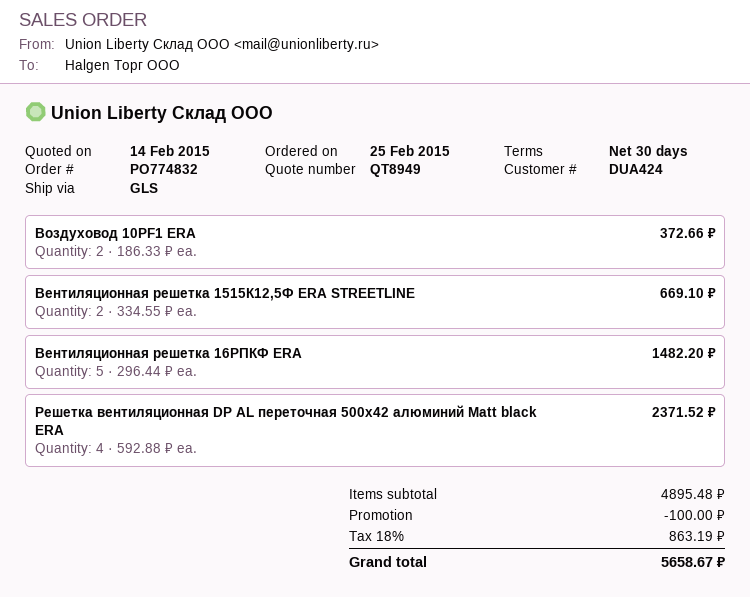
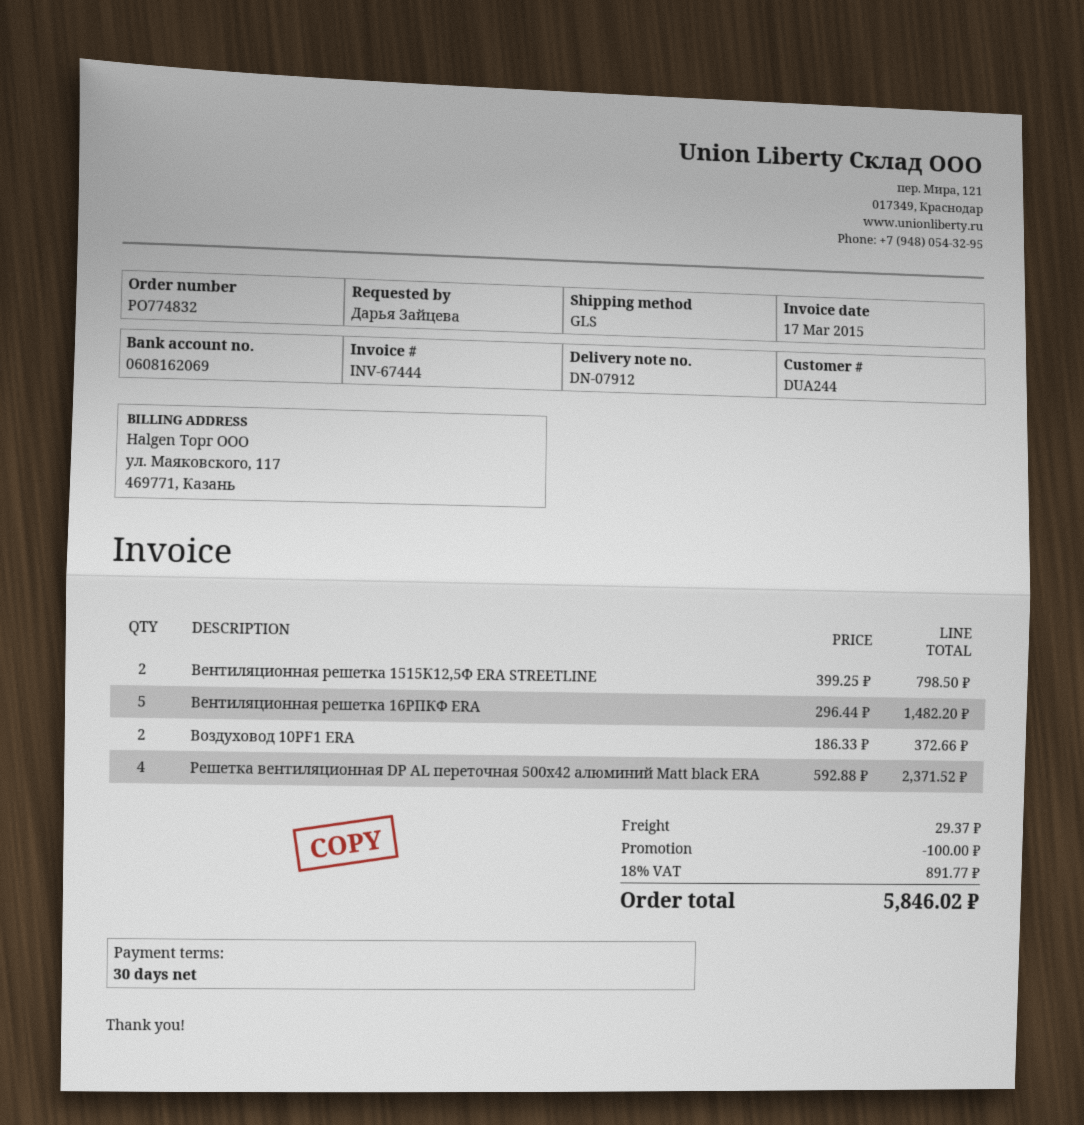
customer number: DUA424 -> DUA244
Вентиляционная решетка 1515К12,5Ф ERA STREETLINE: 2 x 334.55 = 669.10 -> 2 x 399.25 = 798.50
shipping: none -> 29.37
tax: 18% = 863.19 -> 18% = 891.77
total: 5658.67 -> 5846.02

